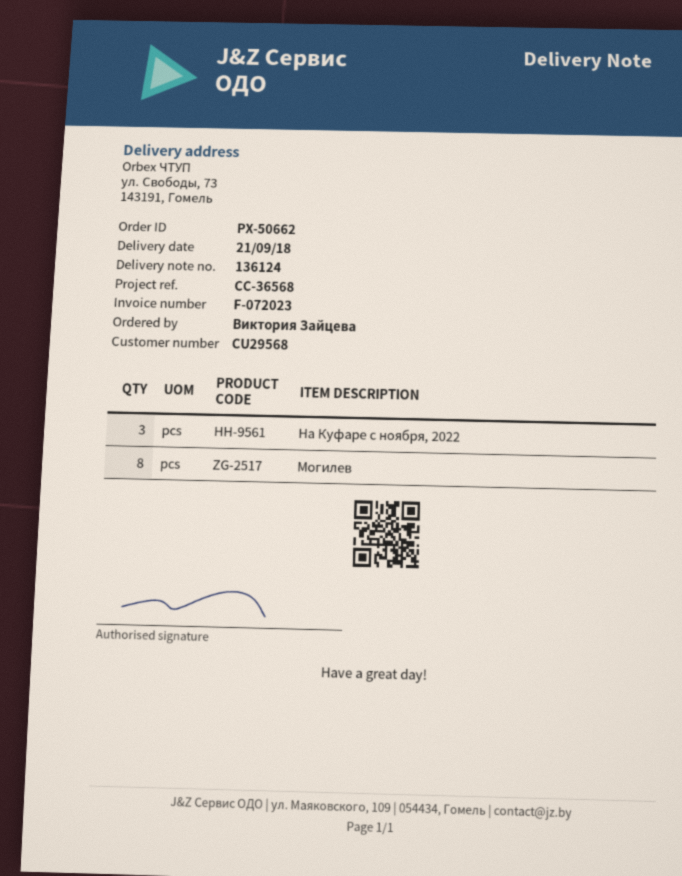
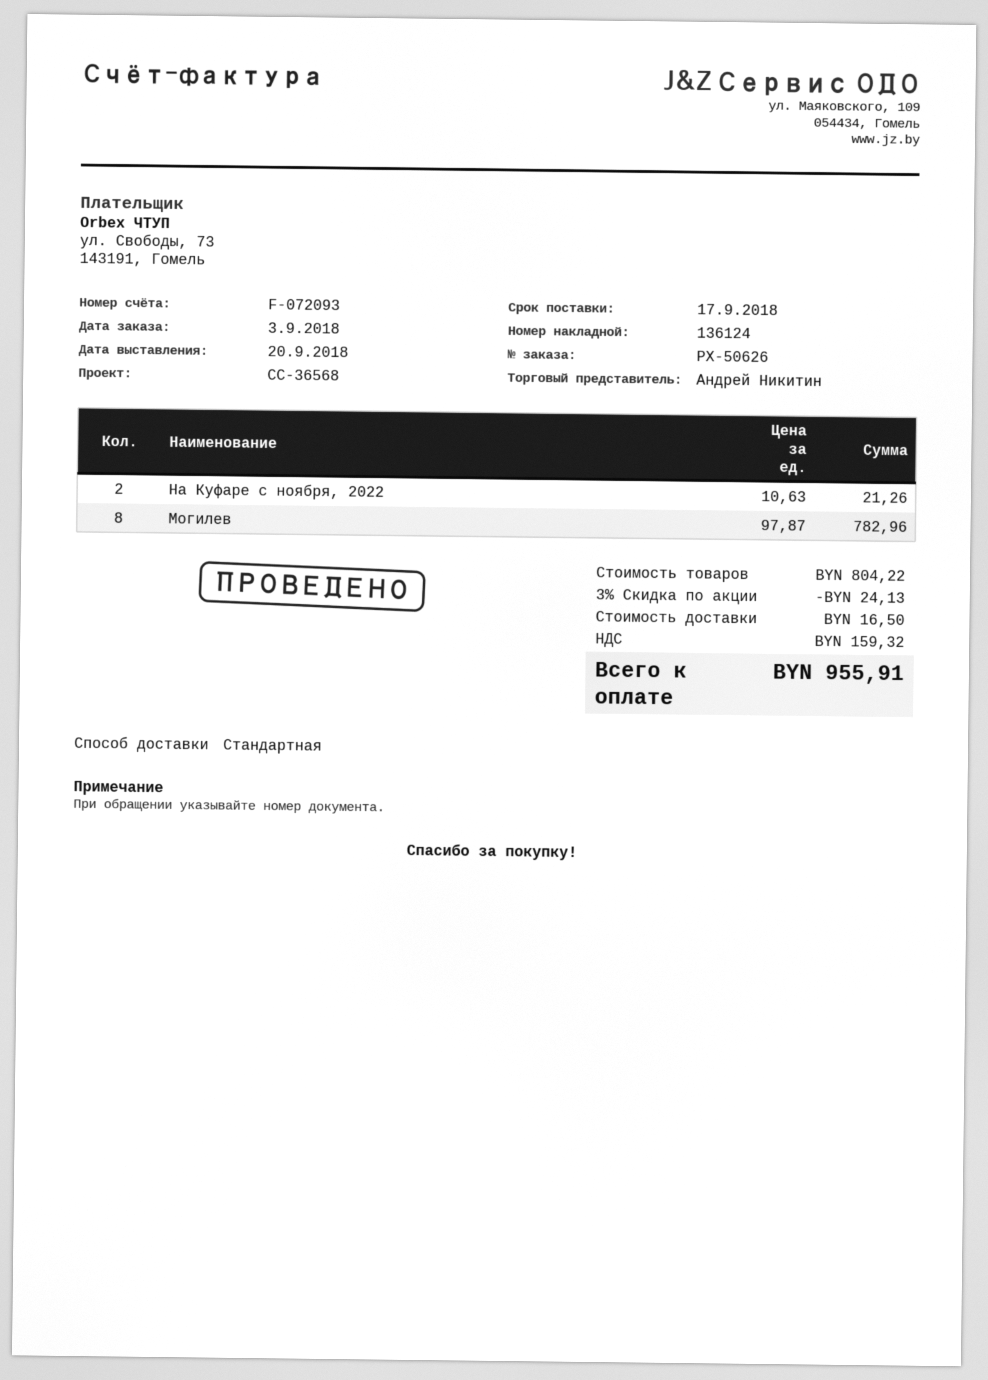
order number: PX-50662 -> PX-50626
delivery date: 2018-09-21 -> 2018-09-17
invoice number: F-072023 -> F-072093
На Куфаре с ноября, 2022: 3 -> 2

